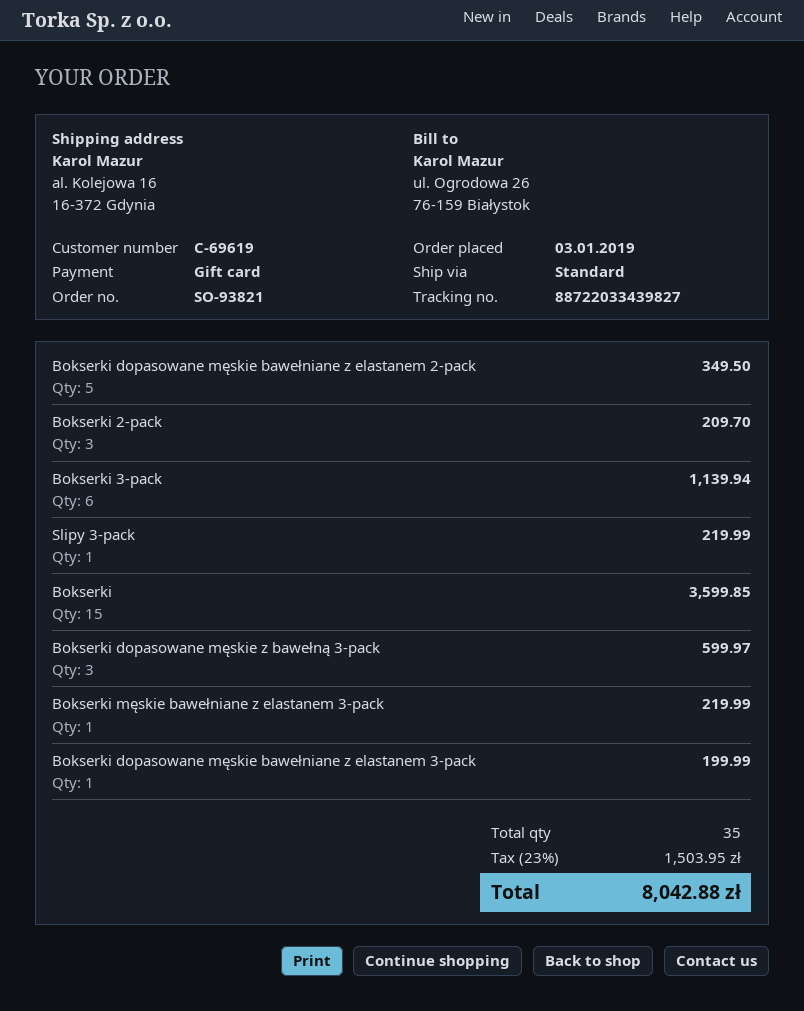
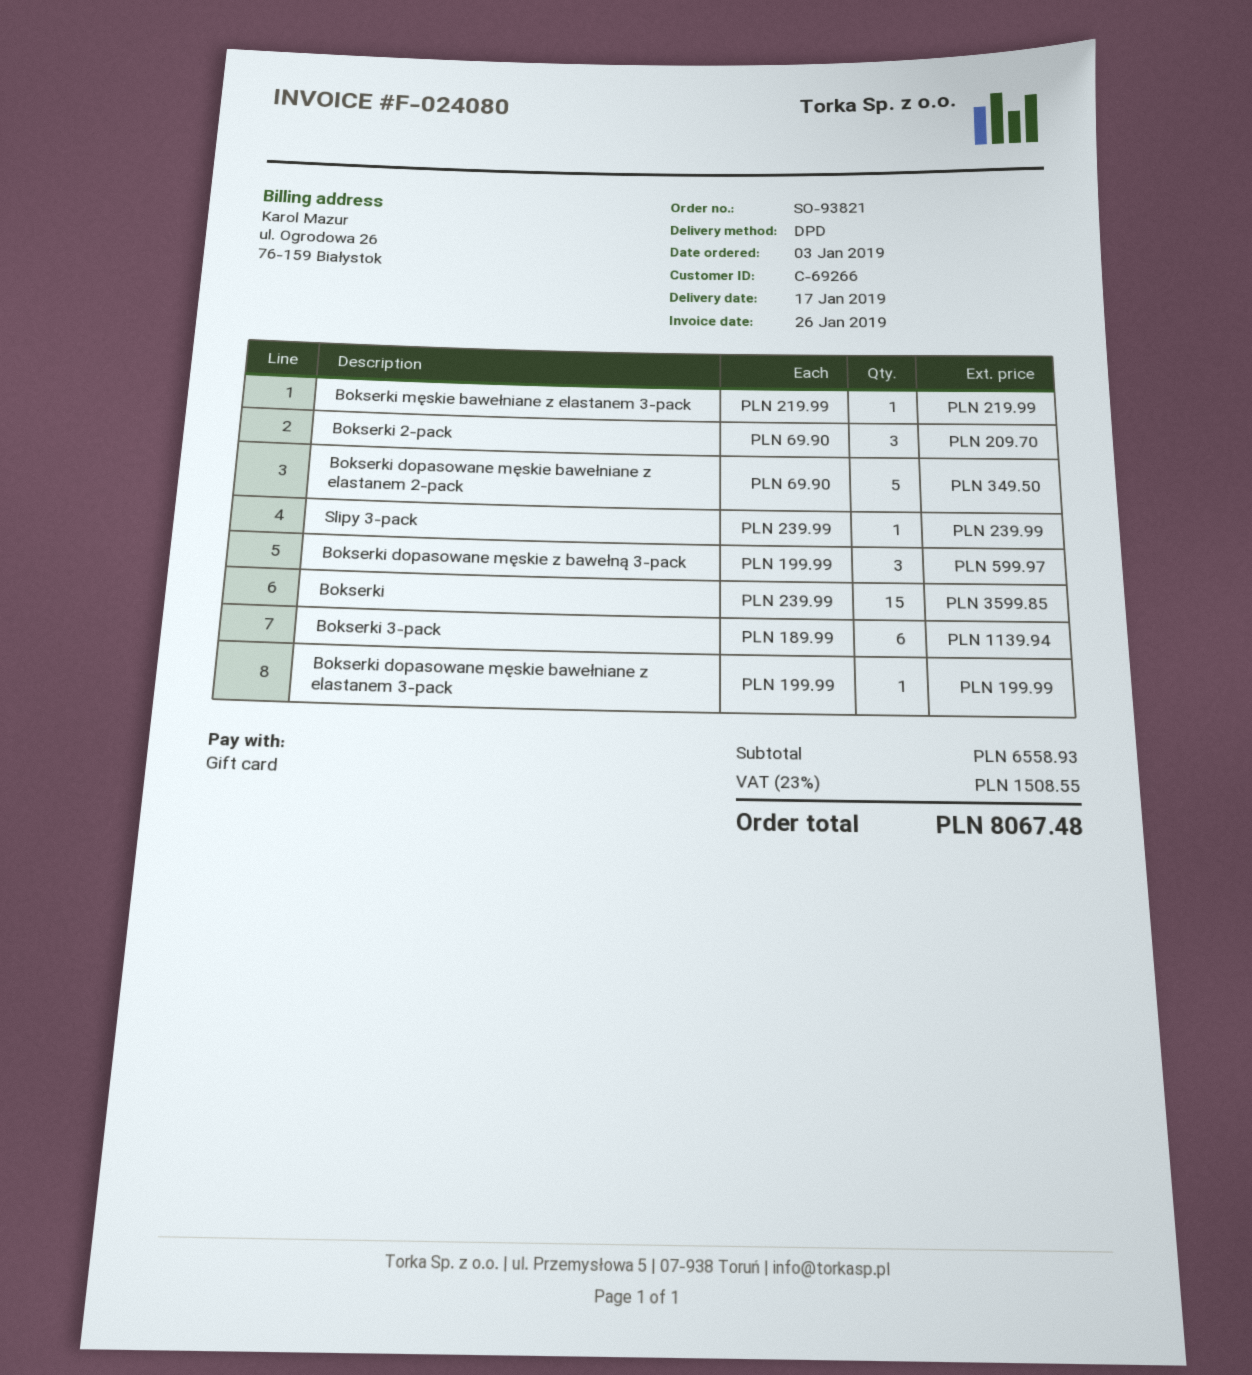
customer number: C-69619 -> C-69266
shipping method: standard -> DPD
Slipy 3-pack: 1 for 219.99 -> 1 for 239.99
tax: 23% = 1503.95 -> 23% = 1508.55
total: 8042.88 -> 8067.48

